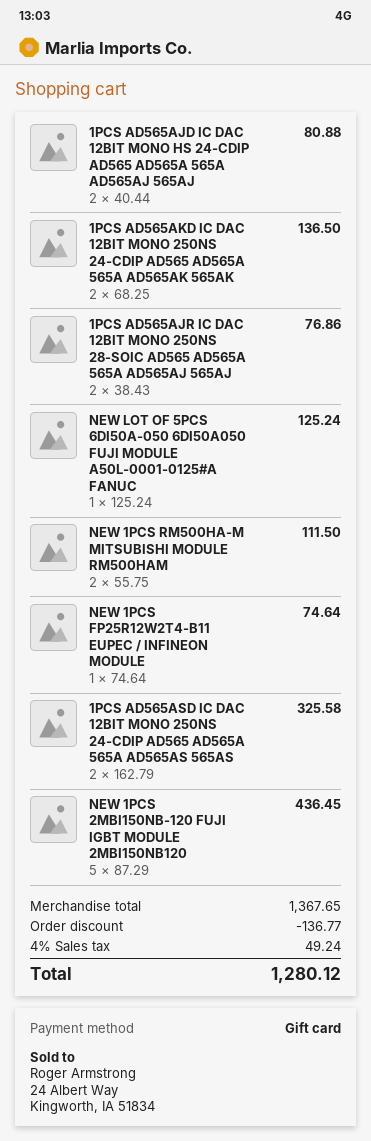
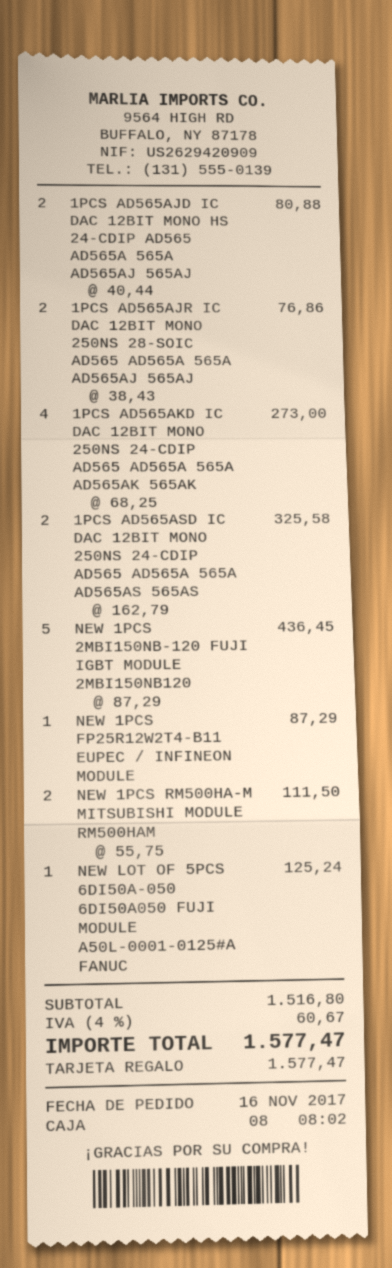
1PCS AD565AKD IC DAC 12BIT MONO 250NS 24-CDIP AD565 AD565A 565A AD565AK 565AK: 2 x 68.25 = 136.50 -> 4 x 68.25 = 273.00
NEW 1PCS FP25R12W2T4-B11 EUPEC / INFINEON MODULE: 1 x 74.64 = 74.64 -> 1 x 87.29 = 87.29
subtotal: 1367.65 -> 1516.80
discount: 136.77 -> none
tax: 4% = 49.24 -> 4% = 60.67
total: 1280.12 -> 1577.47

